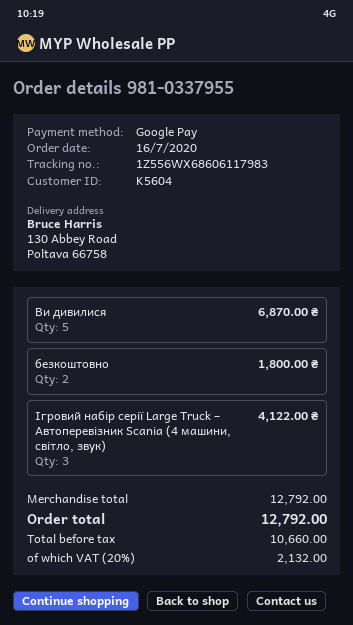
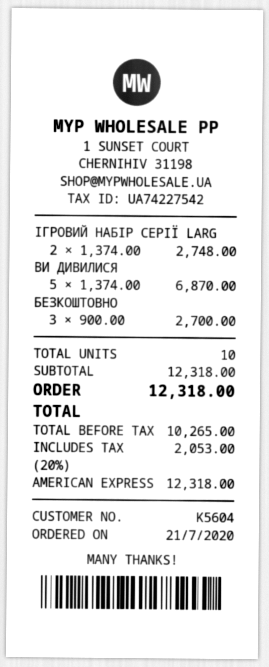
order date: 2020-07-16 -> 2020-07-21
payment method: Google Pay -> American Express
безкоштовно: 2 for 1800.00 -> 3 for 2700.00
Ігровий набір серії Large Truck – Автоперевізник Scania (4 машини, світло, звук): 3 for 4122.00 -> 2 for 2748.00
subtotal: 12792.00 -> 12318.00
net: 10660.00 -> 10265.00
tax: 20% = 2132.00 -> 20% = 2053.00
total: 12792.00 -> 12318.00

